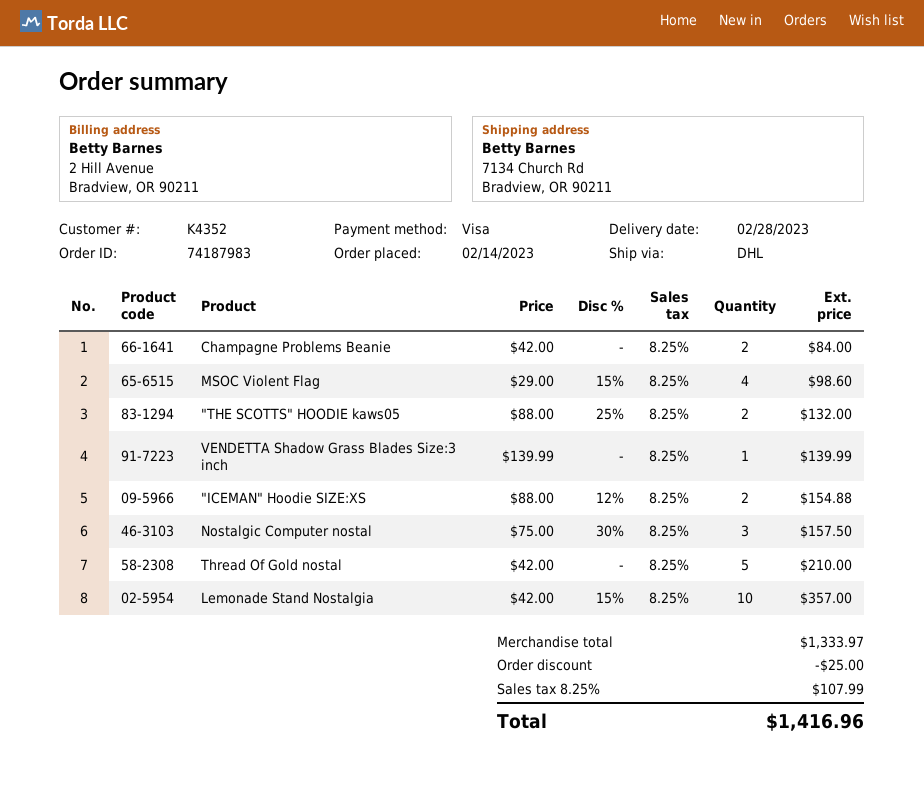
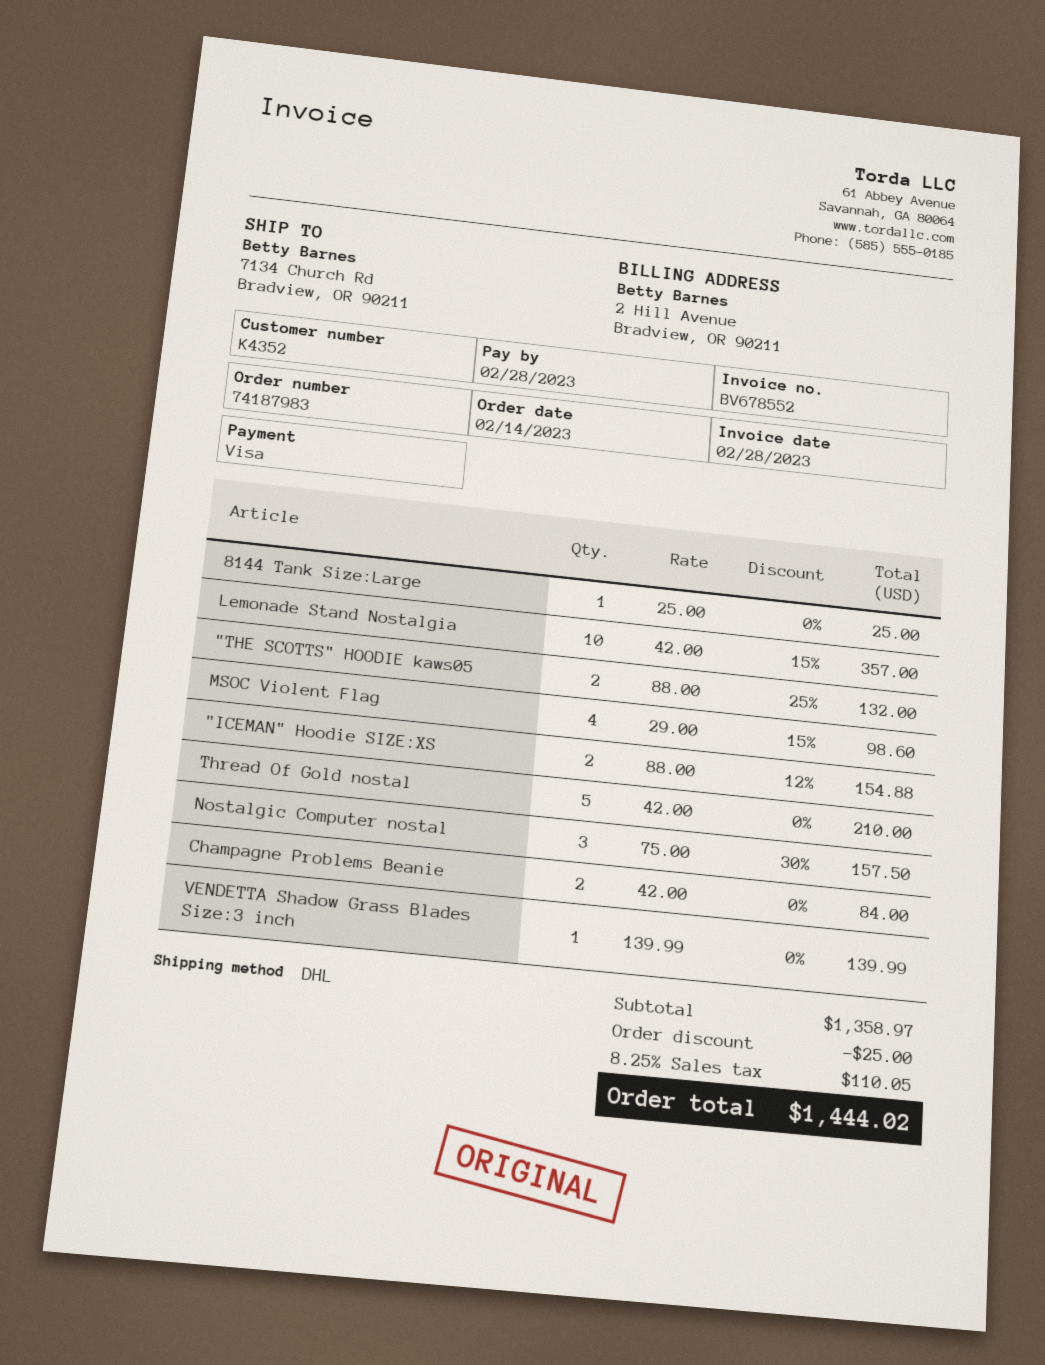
8144 Tank Size:Large: none -> 1 x 25.00 = 25.00
subtotal: 1333.97 -> 1358.97
tax: 8.25% = 107.99 -> 8.25% = 110.05
total: 1416.96 -> 1444.02

